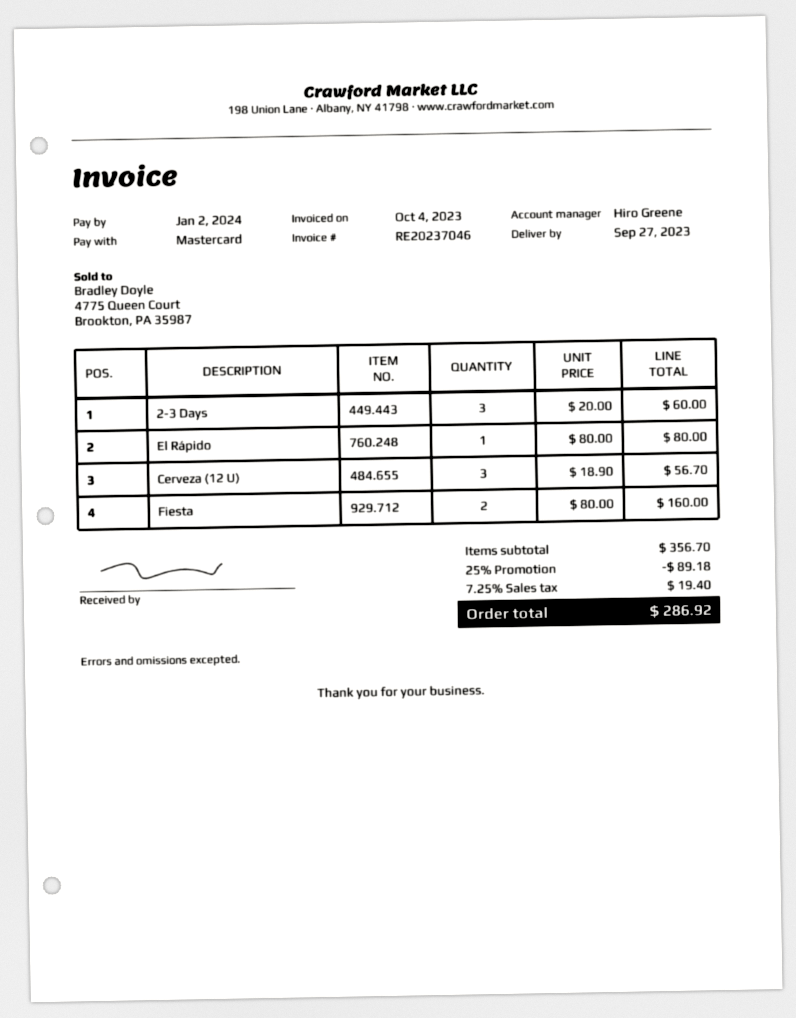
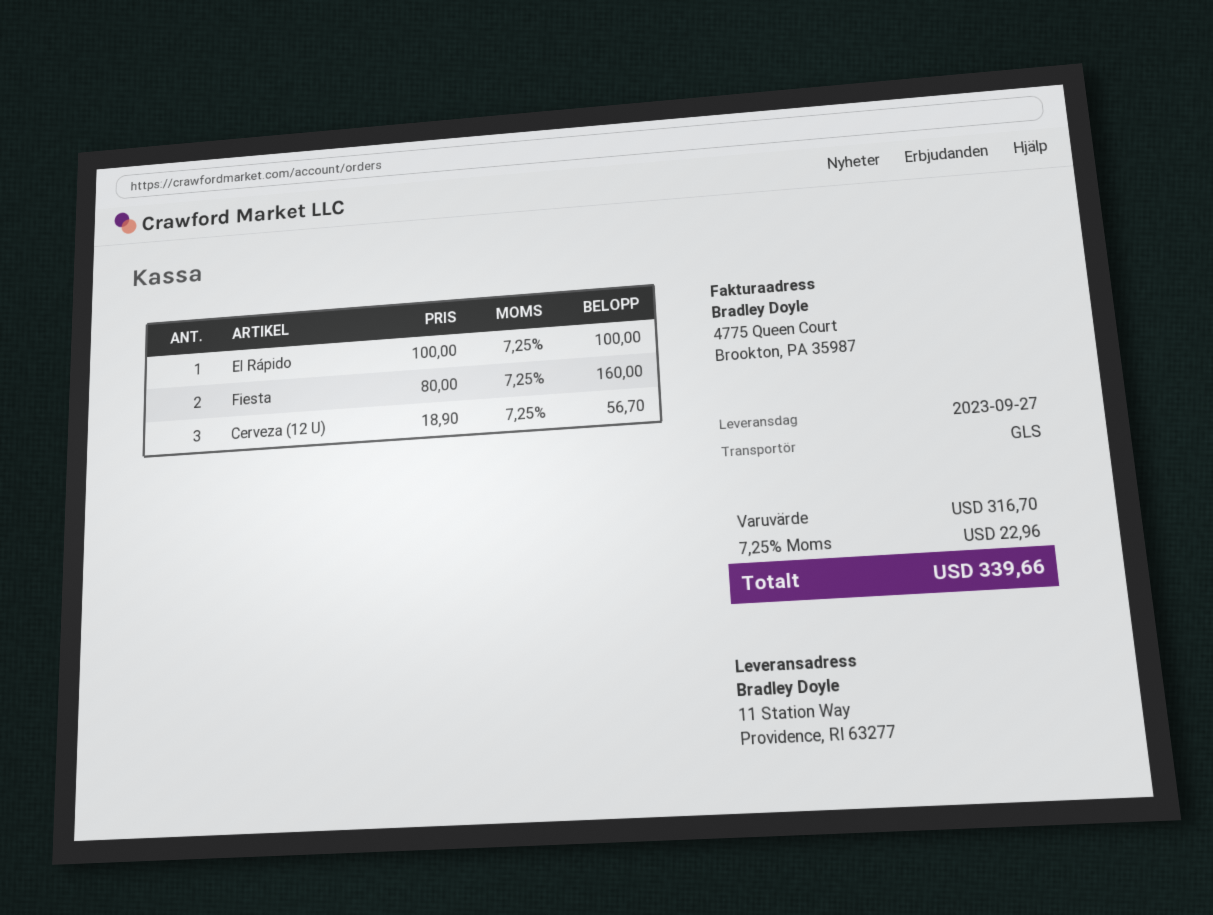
2-3 Days: 3 x 20.00 = 60.00 -> none
El Rápido: 1 x 80.00 = 80.00 -> 1 x 100.00 = 100.00
subtotal: 356.70 -> 316.70
discount: 25% = 89.18 -> none
tax: 7.25% = 19.40 -> 7.25% = 22.96
total: 286.92 -> 339.66

